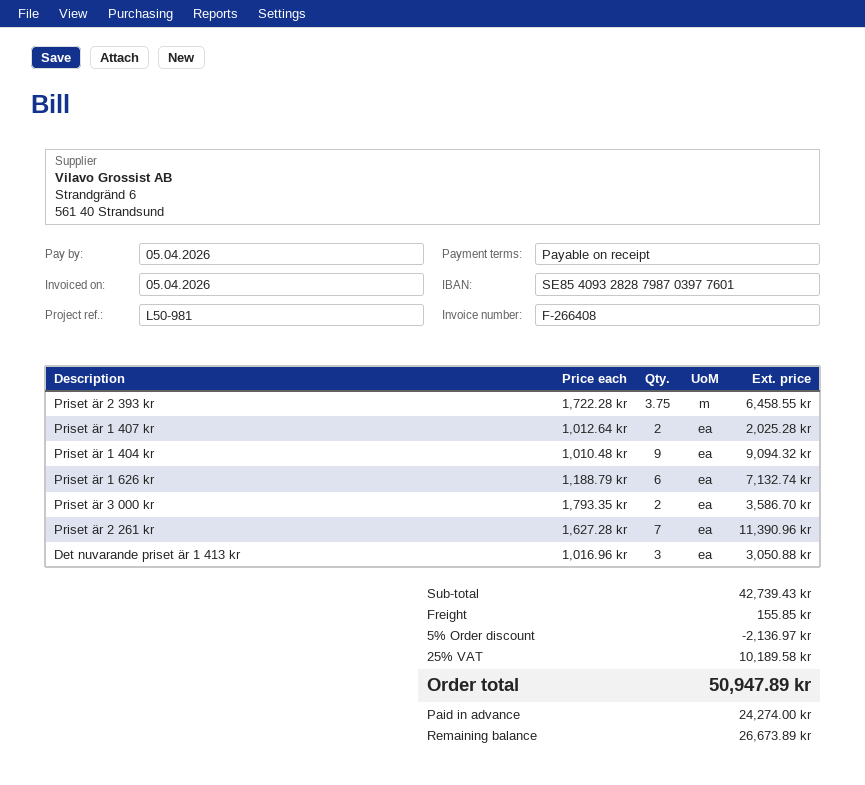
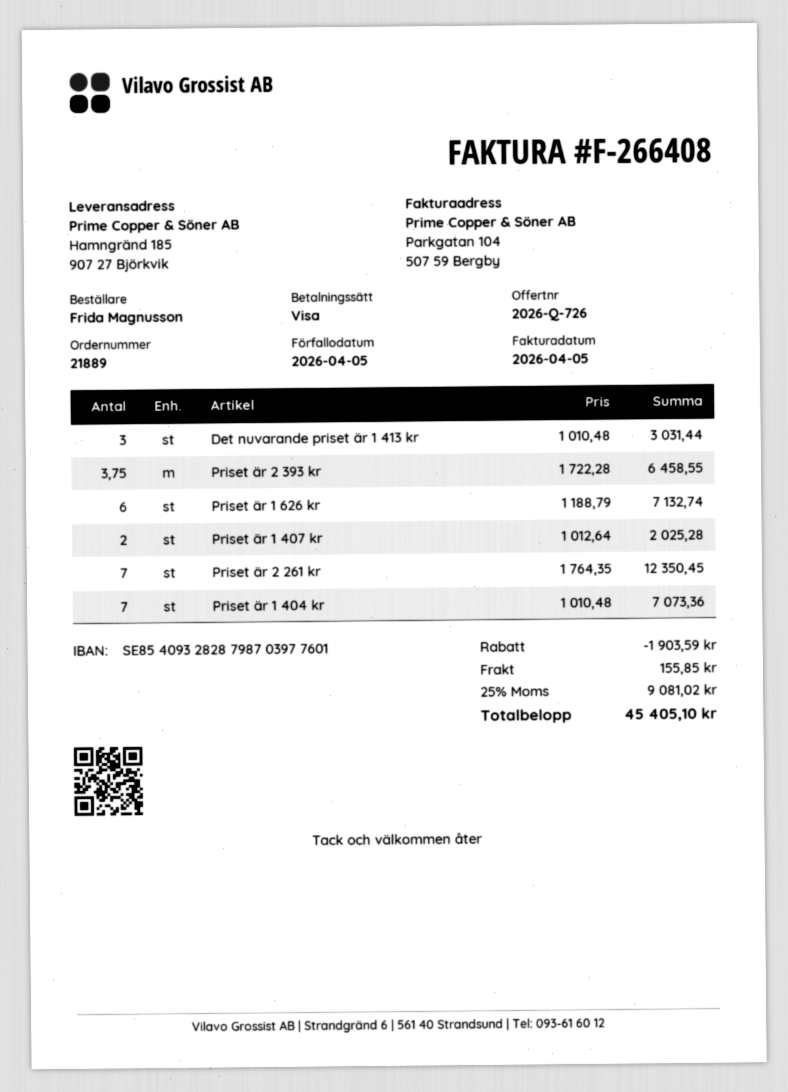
Priset är 1 404 kr: 9 x 1010.48 = 9094.32 -> 7 x 1010.48 = 7073.36
Priset är 3 000 kr: 2 x 1793.35 = 3586.70 -> none
Priset är 2 261 kr: 7 x 1627.28 = 11390.96 -> 7 x 1764.35 = 12350.45
Det nuvarande priset är 1 413 kr: 3 x 1016.96 = 3050.88 -> 3 x 1010.48 = 3031.44
discount: 2136.97 -> 1903.59
tax: 25% = 10189.58 -> 25% = 9081.02
total: 50947.89 -> 45405.10

